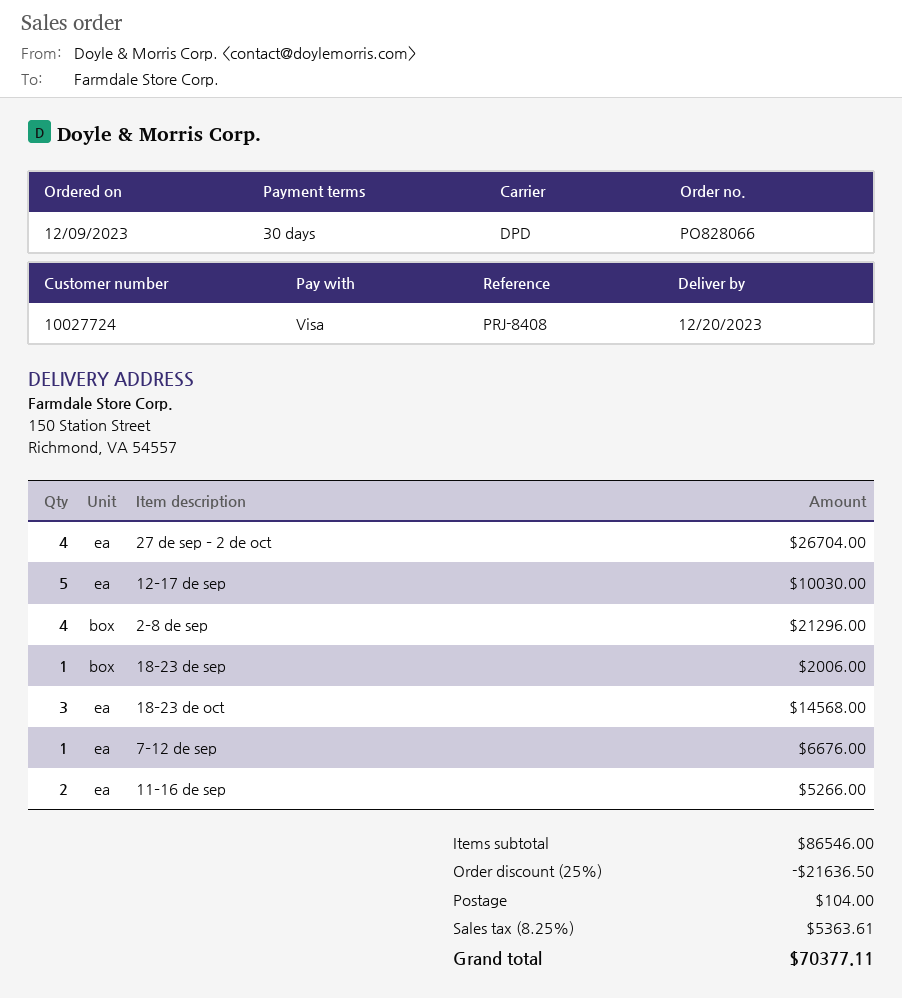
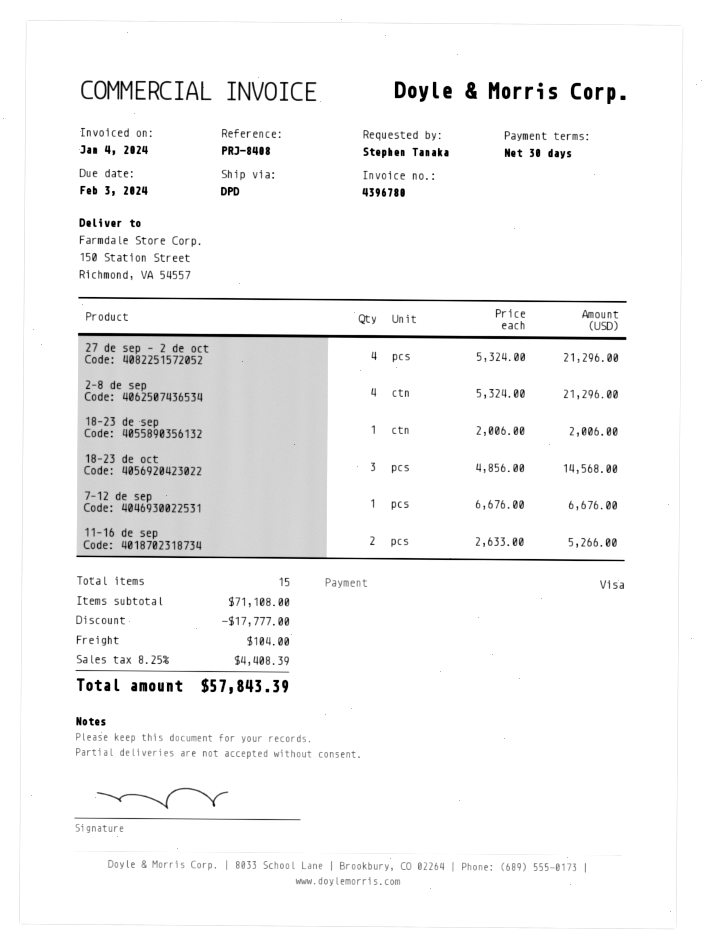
27 de sep – 2 de oct: 4 for 26704.00 -> 4 for 21296.00
12–17 de sep: 5 for 10030.00 -> none
subtotal: 86546.00 -> 71108.00
discount: 21636.50 -> 17777.00
tax: 8.25% = 5363.61 -> 8.25% = 4408.39
total: 70377.11 -> 57843.39

